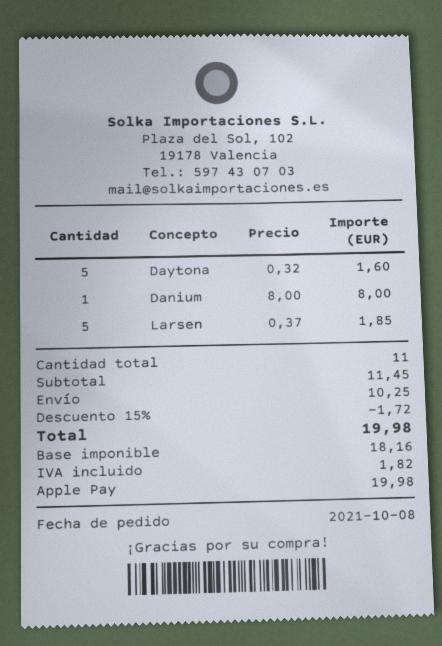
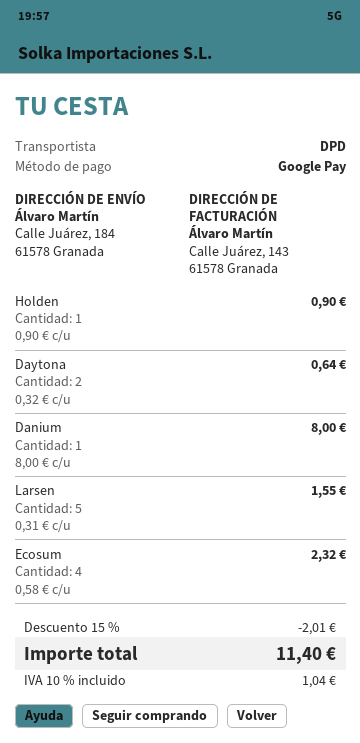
payment method: Apple Pay -> Google Pay
Daytona: 5 x 0.32 = 1.60 -> 2 x 0.32 = 0.64
Larsen: 5 x 0.37 = 1.85 -> 5 x 0.31 = 1.55
Holden: none -> 1 x 0.90 = 0.90
Ecosum: none -> 4 x 0.58 = 2.32
discount: 15% = 1.72 -> 15% = 2.01
shipping: 10.25 -> none
tax: 1.82 -> 1.04
total: 19.98 -> 11.40

